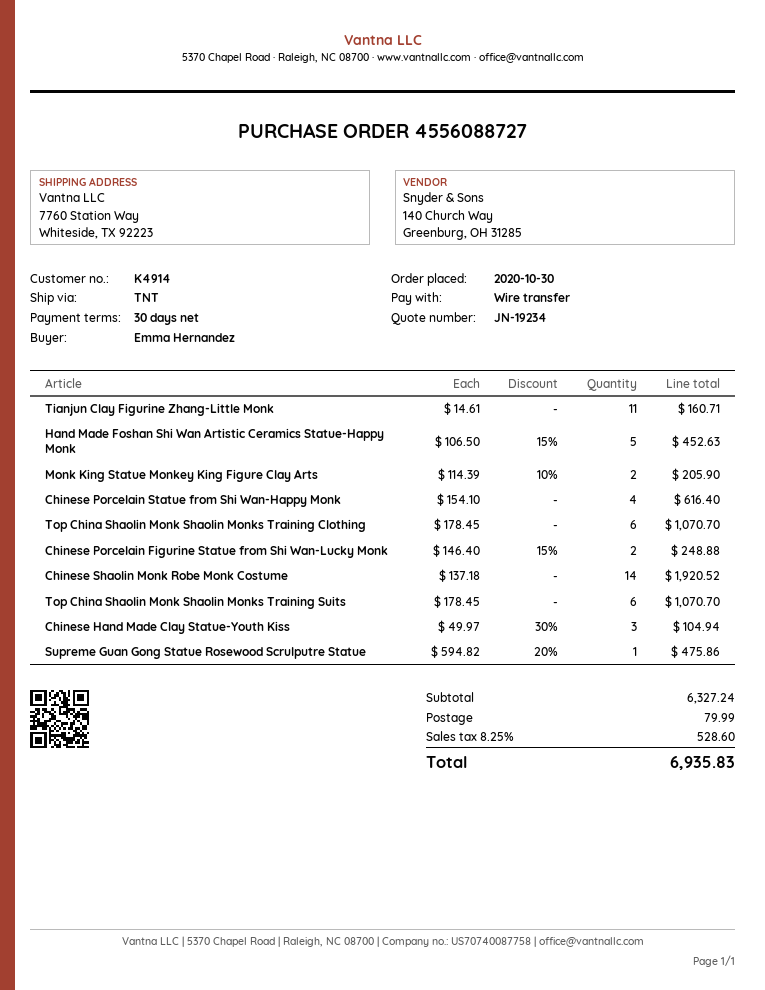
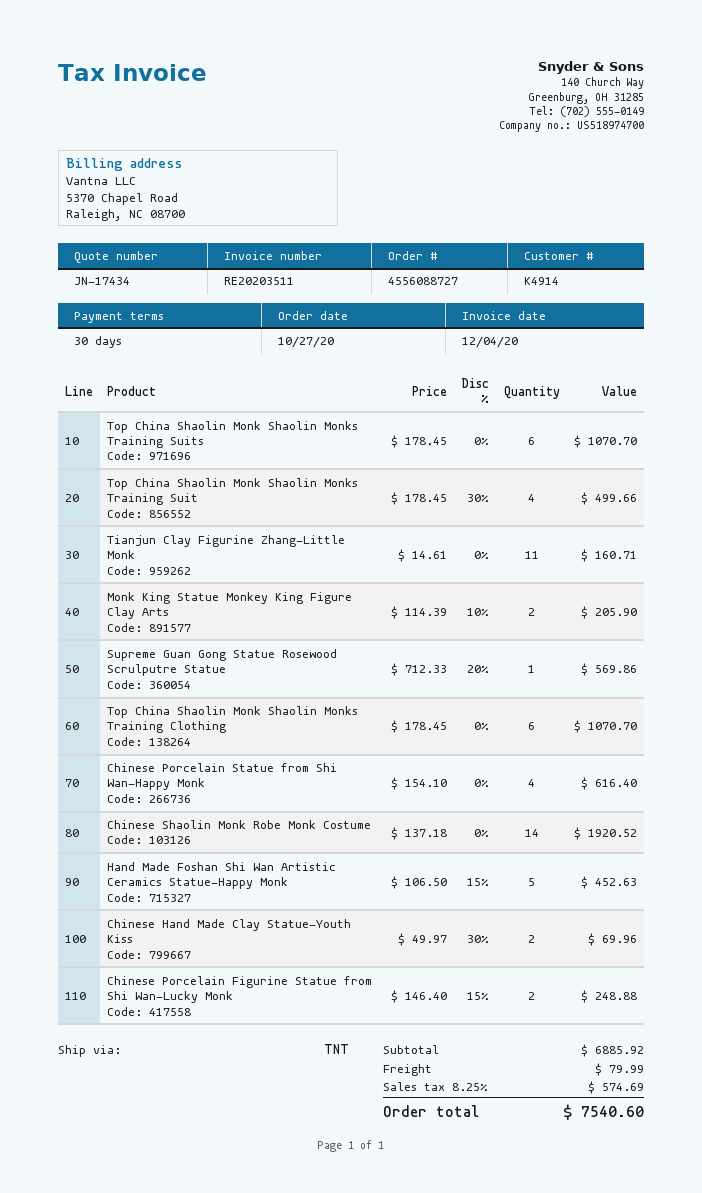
quote number: JN-19234 -> JN-17434
order date: 2020-10-30 -> 2020-10-27
Chinese Hand Made Clay Statue-Youth Kiss: 3 x 49.97 - 30% = 104.94 -> 2 x 49.97 - 30% = 69.96
Supreme Guan Gong Statue Rosewood Scrulputre Statue: 1 x 594.82 - 20% = 475.86 -> 1 x 712.33 - 20% = 569.86
Top China Shaolin Monk Shaolin Monks Training Suit: none -> 4 x 178.45 - 30% = 499.66
subtotal: 6327.24 -> 6885.92
tax: 8.25% = 528.60 -> 8.25% = 574.69
total: 6935.83 -> 7540.60

